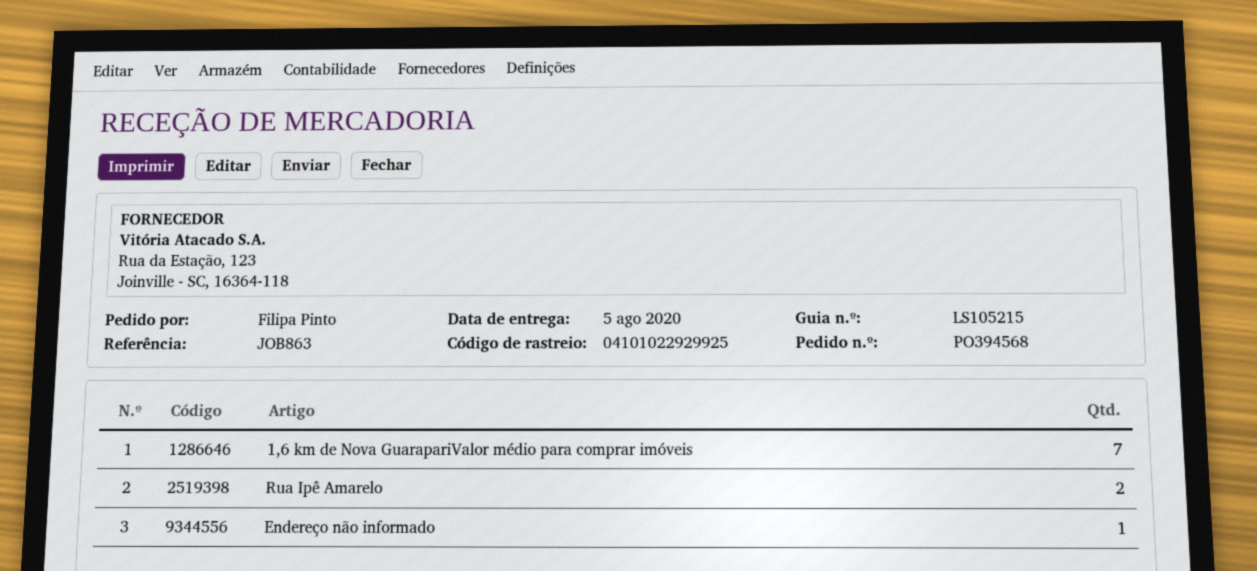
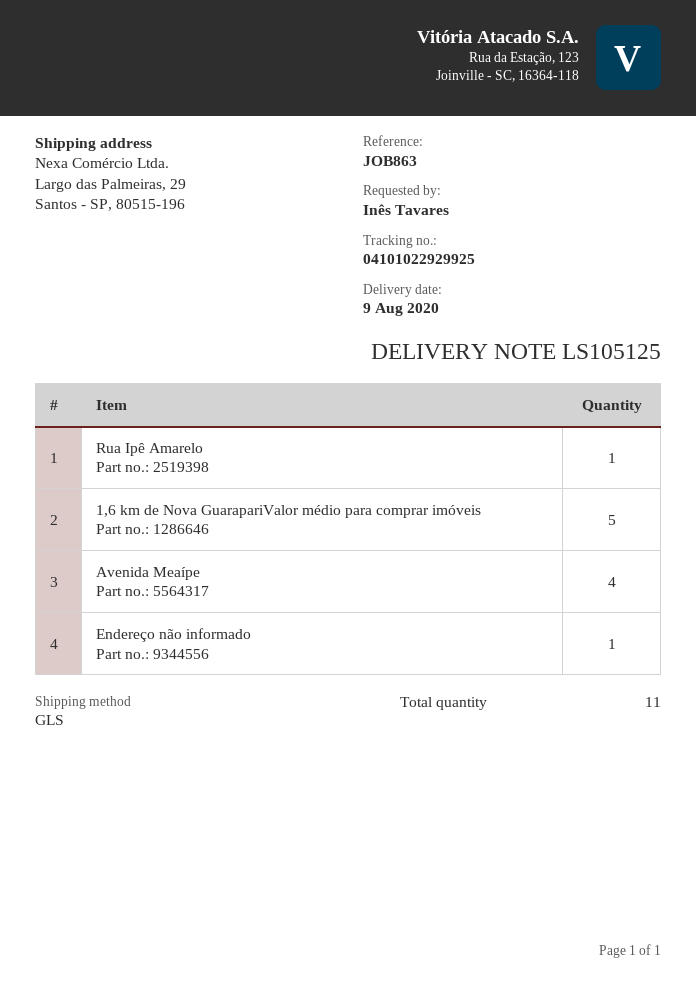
delivery note number: LS105215 -> LS105125
delivery date: 2020-08-05 -> 2020-08-09
ordered by: Filipa Pinto -> Inês Tavares
1,6 km de Nova GuarapariValor médio para comprar imóveis: 7 -> 5
Rua Ipê Amarelo: 2 -> 1
Avenida Meaípe: none -> 4

